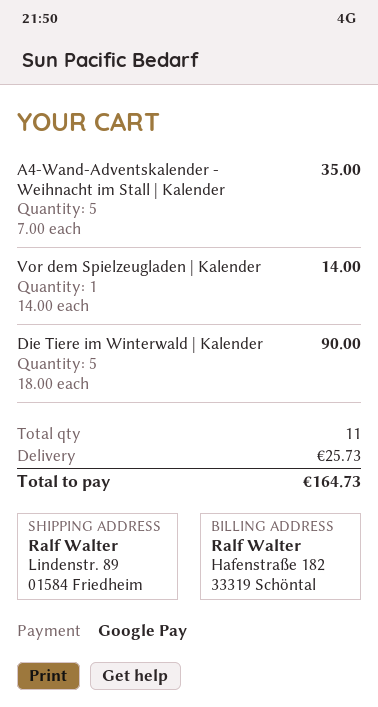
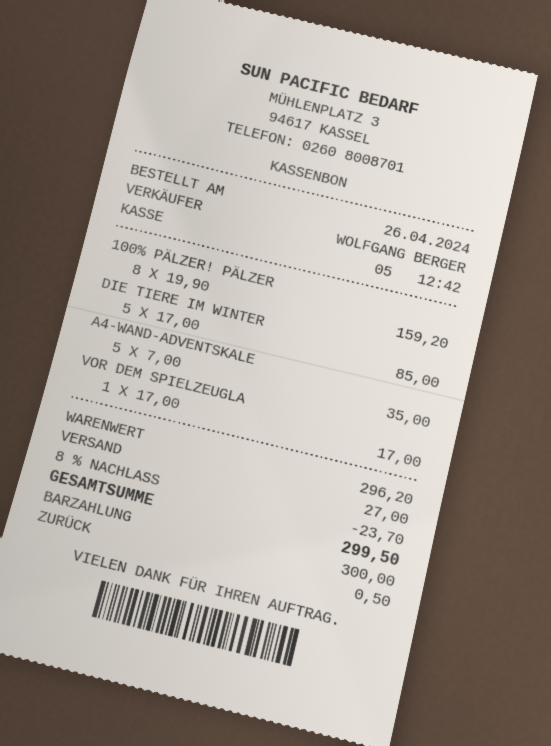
payment method: Google Pay -> cash
Vor dem Spielzeugladen | Kalender: 1 x 14.00 = 14.00 -> 1 x 17.00 = 17.00
Die Tiere im Winterwald | Kalender: 5 x 18.00 = 90.00 -> 5 x 17.00 = 85.00
100% PÄLZER! PÄLZER: none -> 8 x 19.90 = 159.20
discount: none -> 8% = 23.70
shipping: 25.73 -> 27.00
total: 164.73 -> 299.50

